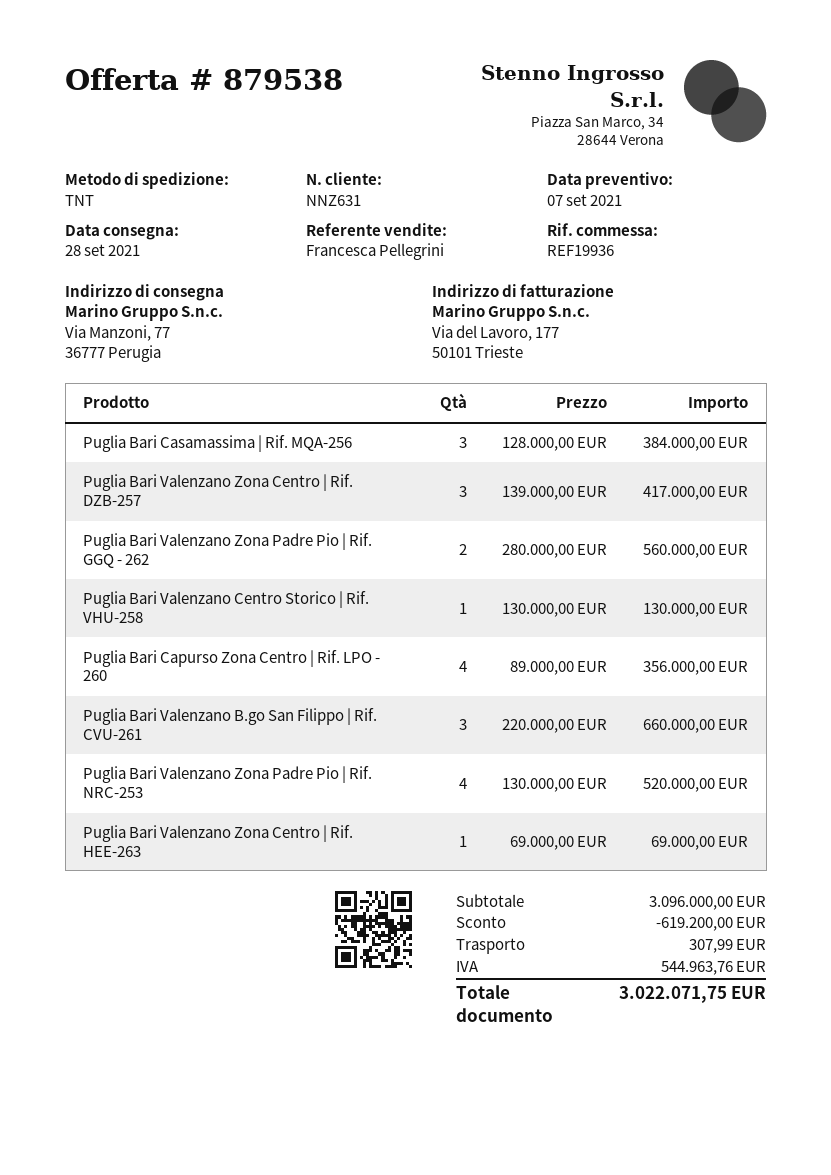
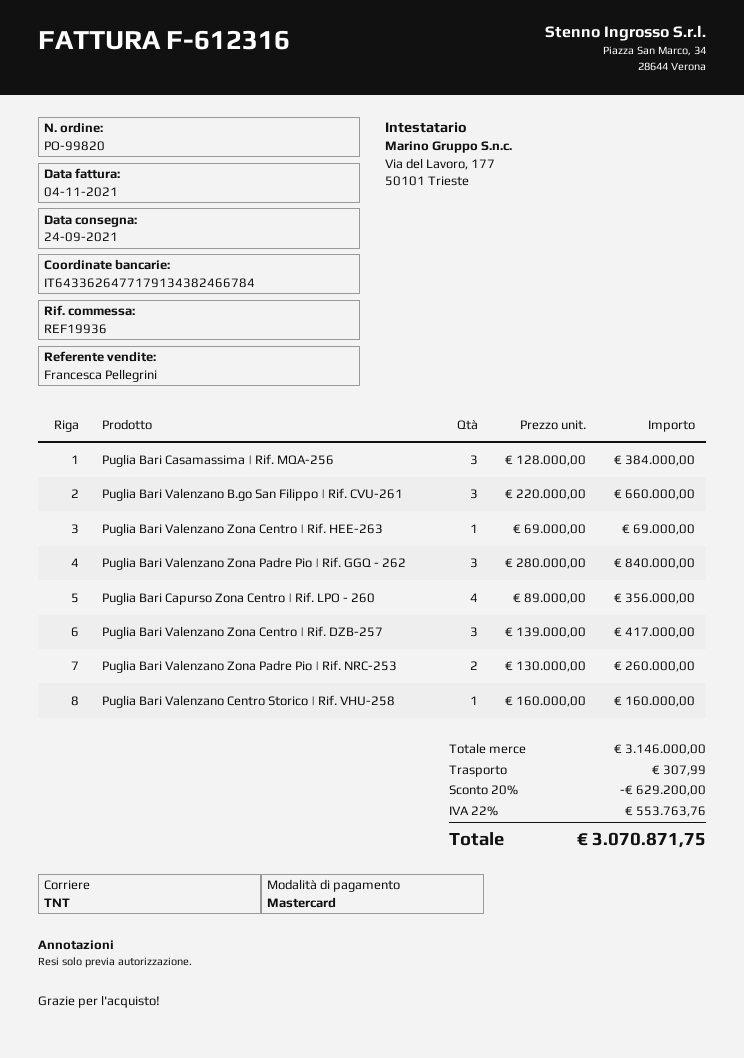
delivery date: 2021-09-28 -> 2021-09-24
Puglia Bari Valenzano Zona Padre Pio | Rif. GGQ - 262: 2 x 280000.00 = 560000.00 -> 3 x 280000.00 = 840000.00
Puglia Bari Valenzano Centro Storico | Rif. VHU-258: 1 x 130000.00 = 130000.00 -> 1 x 160000.00 = 160000.00
Puglia Bari Valenzano Zona Padre Pio | Rif. NRC-253: 4 x 130000.00 = 520000.00 -> 2 x 130000.00 = 260000.00
subtotal: 3096000.00 -> 3146000.00
discount: 619200.00 -> 629200.00
tax: 544963.76 -> 553763.76
total: 3022071.75 -> 3070871.75

